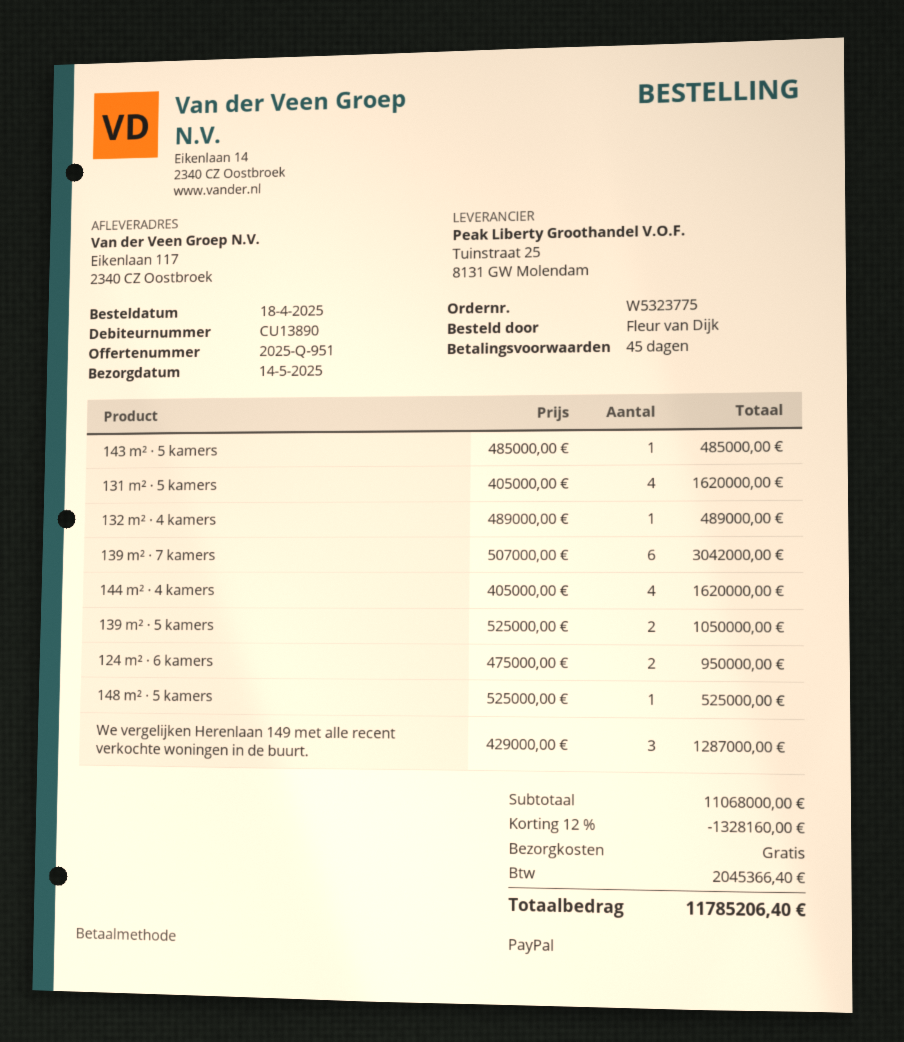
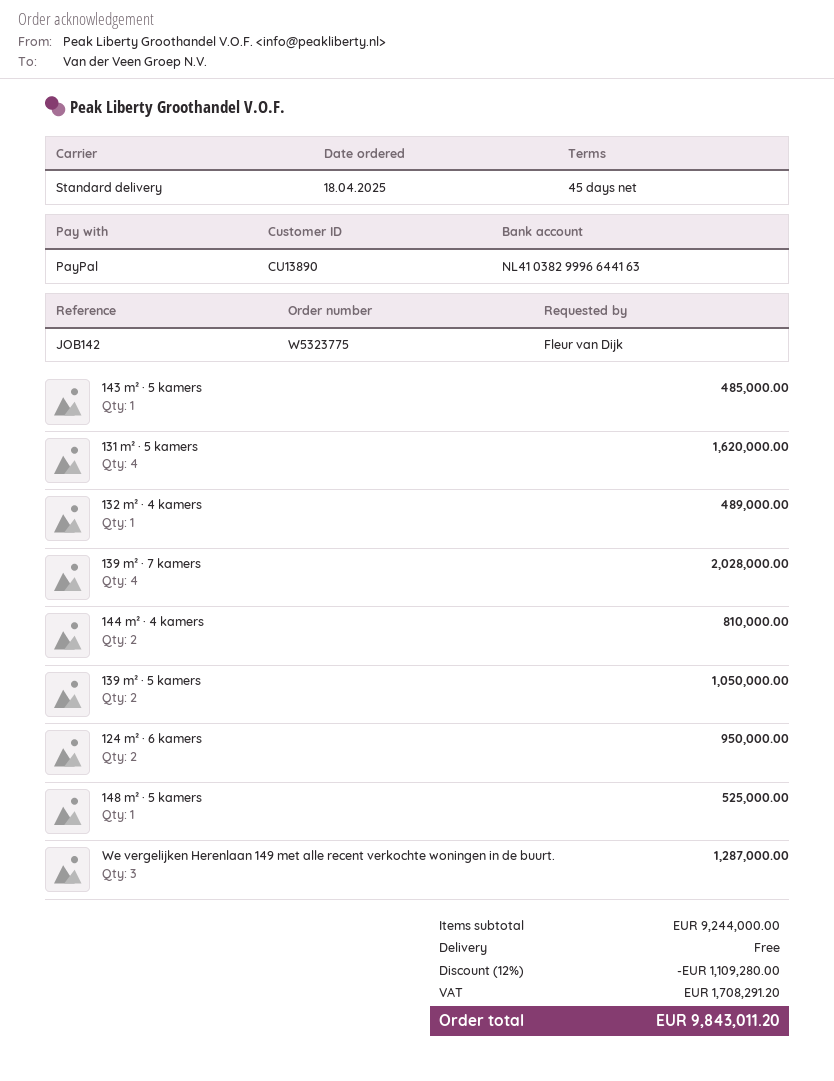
139 m² · 7 kamers: 6 for 3042000.00 -> 4 for 2028000.00
144 m² · 4 kamers: 4 for 1620000.00 -> 2 for 810000.00
subtotal: 11068000.00 -> 9244000.00
discount: 12% = 1328160.00 -> 12% = 1109280.00
tax: 2045366.40 -> 1708291.20
total: 11785206.40 -> 9843011.20

